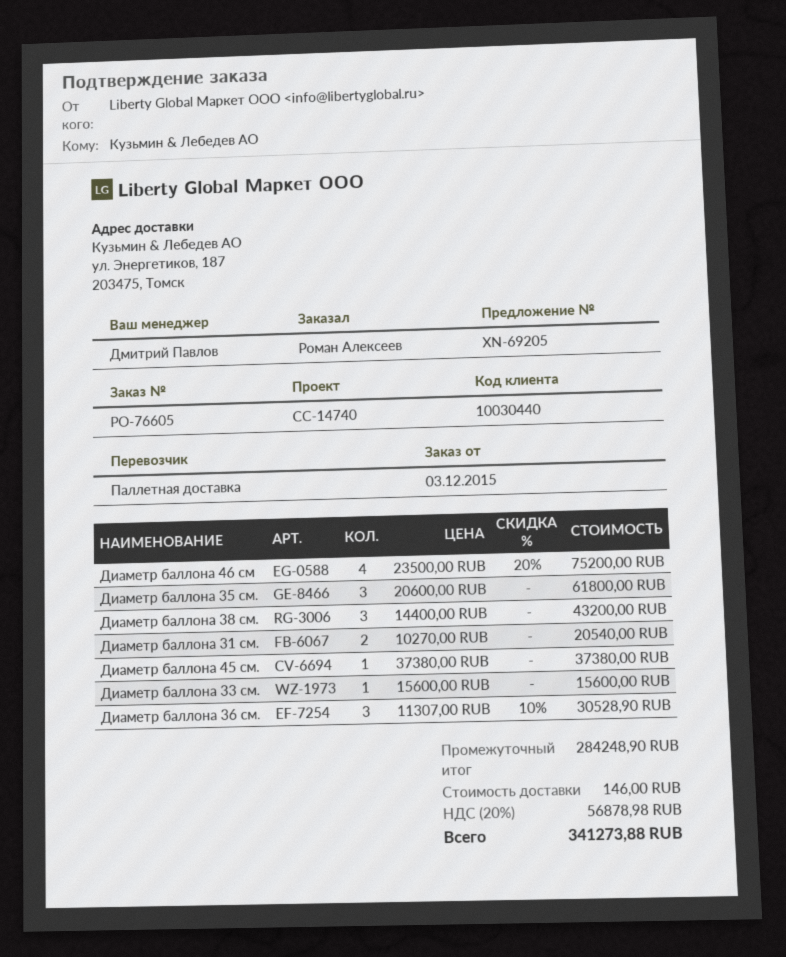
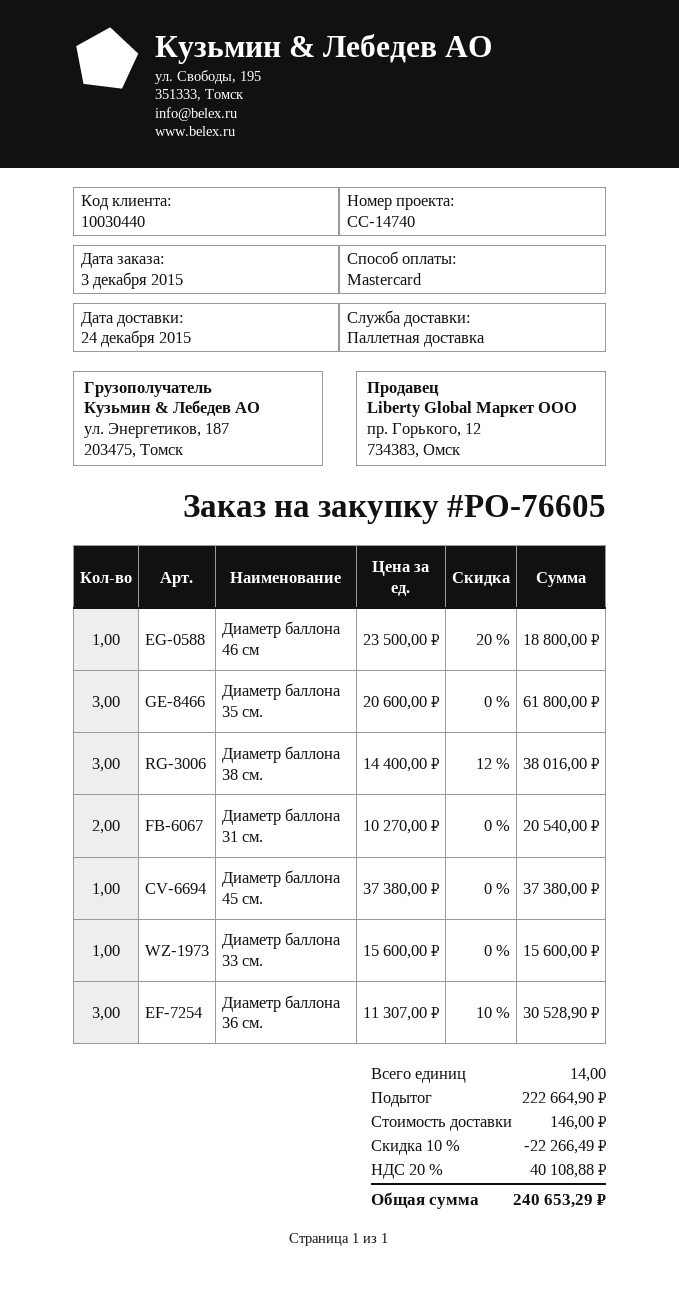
Диаметр баллона 46 см: 4 x 23500.00 - 20% = 75200.00 -> 1 x 23500.00 - 20% = 18800.00
Диаметр баллона 38 см.: 3 x 14400.00 = 43200.00 -> 3 x 14400.00 - 12% = 38016.00
subtotal: 284248.90 -> 222664.90
discount: none -> 10% = 22266.49
tax: 20% = 56878.98 -> 20% = 40108.88
total: 341273.88 -> 240653.29

